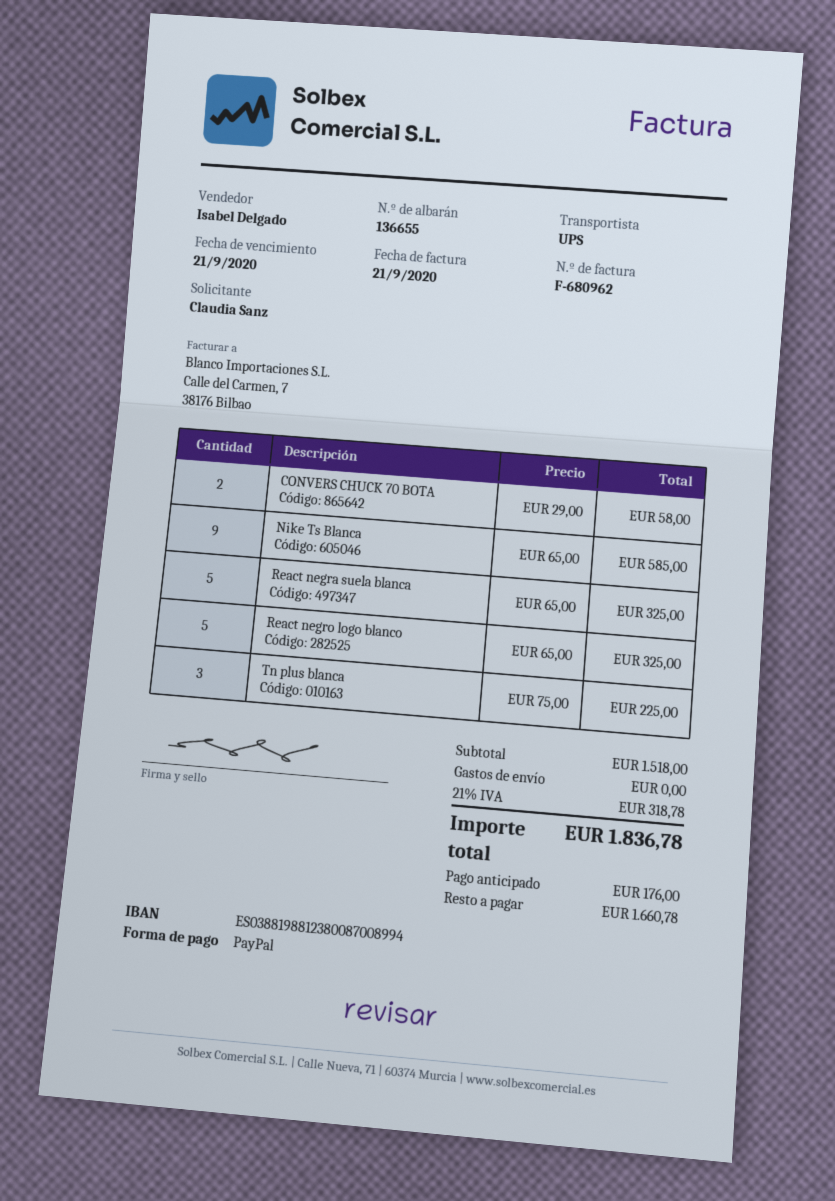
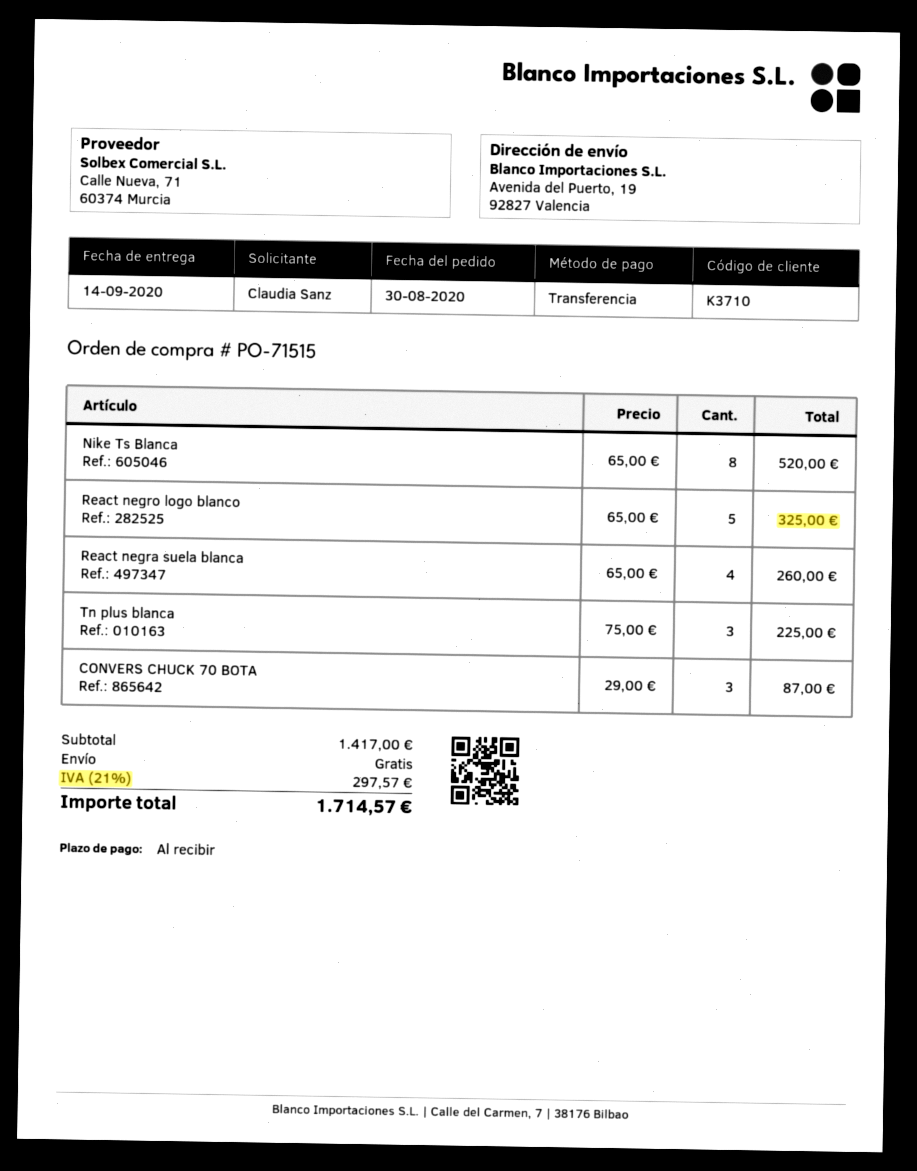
payment method: PayPal -> bank transfer
CONVERS CHUCK 70 BOTA: 2 x 29.00 = 58.00 -> 3 x 29.00 = 87.00
Nike Ts Blanca: 9 x 65.00 = 585.00 -> 8 x 65.00 = 520.00
React negra suela blanca: 5 x 65.00 = 325.00 -> 4 x 65.00 = 260.00
subtotal: 1518.00 -> 1417.00
tax: 21% = 318.78 -> 21% = 297.57
total: 1836.78 -> 1714.57

